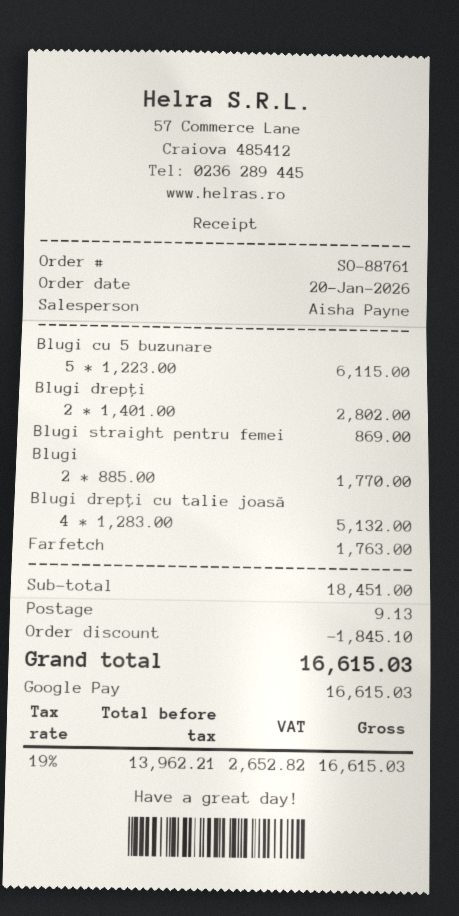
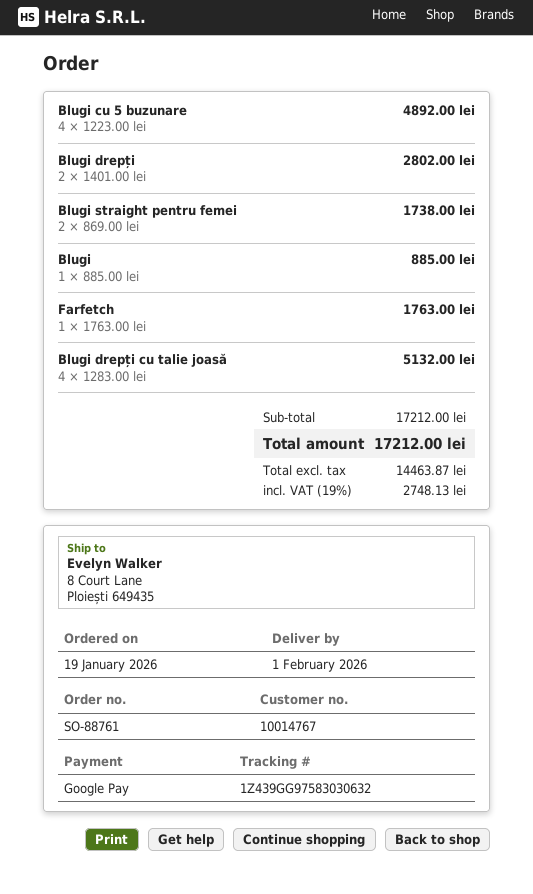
order date: 2026-01-20 -> 2026-01-19
Blugi cu 5 buzunare: 5 x 1223.00 = 6115.00 -> 4 x 1223.00 = 4892.00
Blugi straight pentru femei: 1 x 869.00 = 869.00 -> 2 x 869.00 = 1738.00
Blugi: 2 x 885.00 = 1770.00 -> 1 x 885.00 = 885.00
subtotal: 18451.00 -> 17212.00
discount: 1845.10 -> none
shipping: 9.13 -> none
net: 13962.21 -> 14463.87
tax: 19% = 2652.82 -> 19% = 2748.13
total: 16615.03 -> 17212.00

